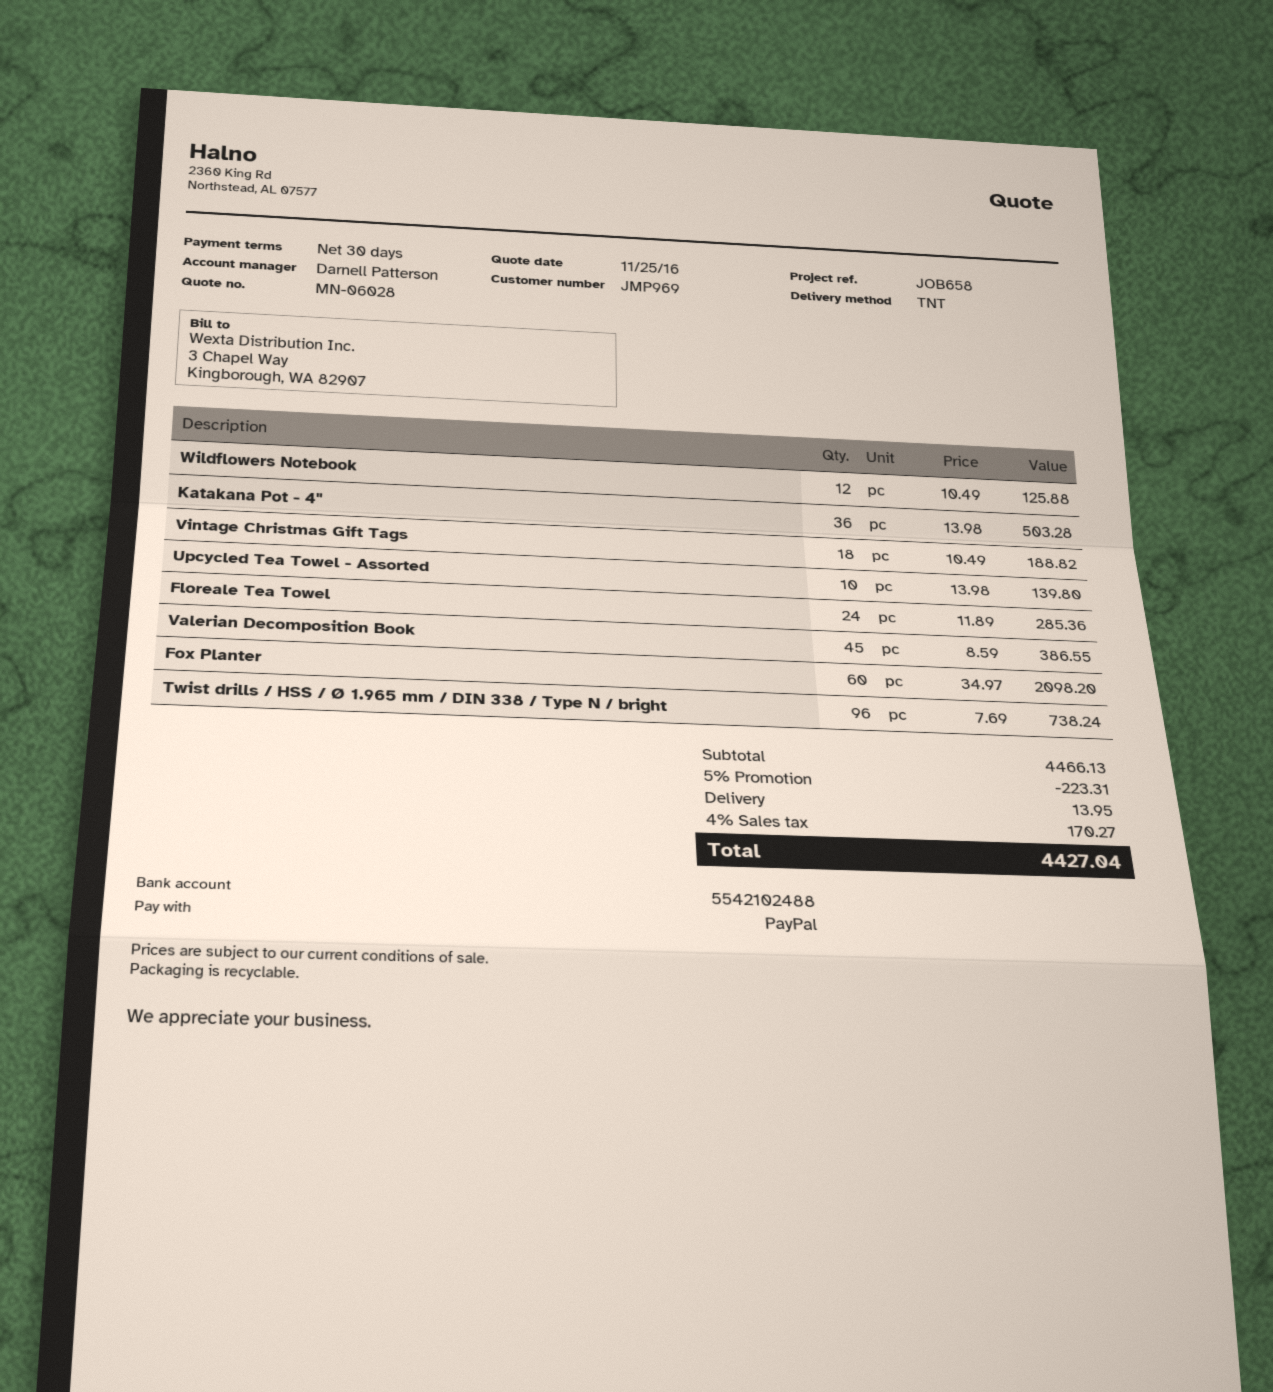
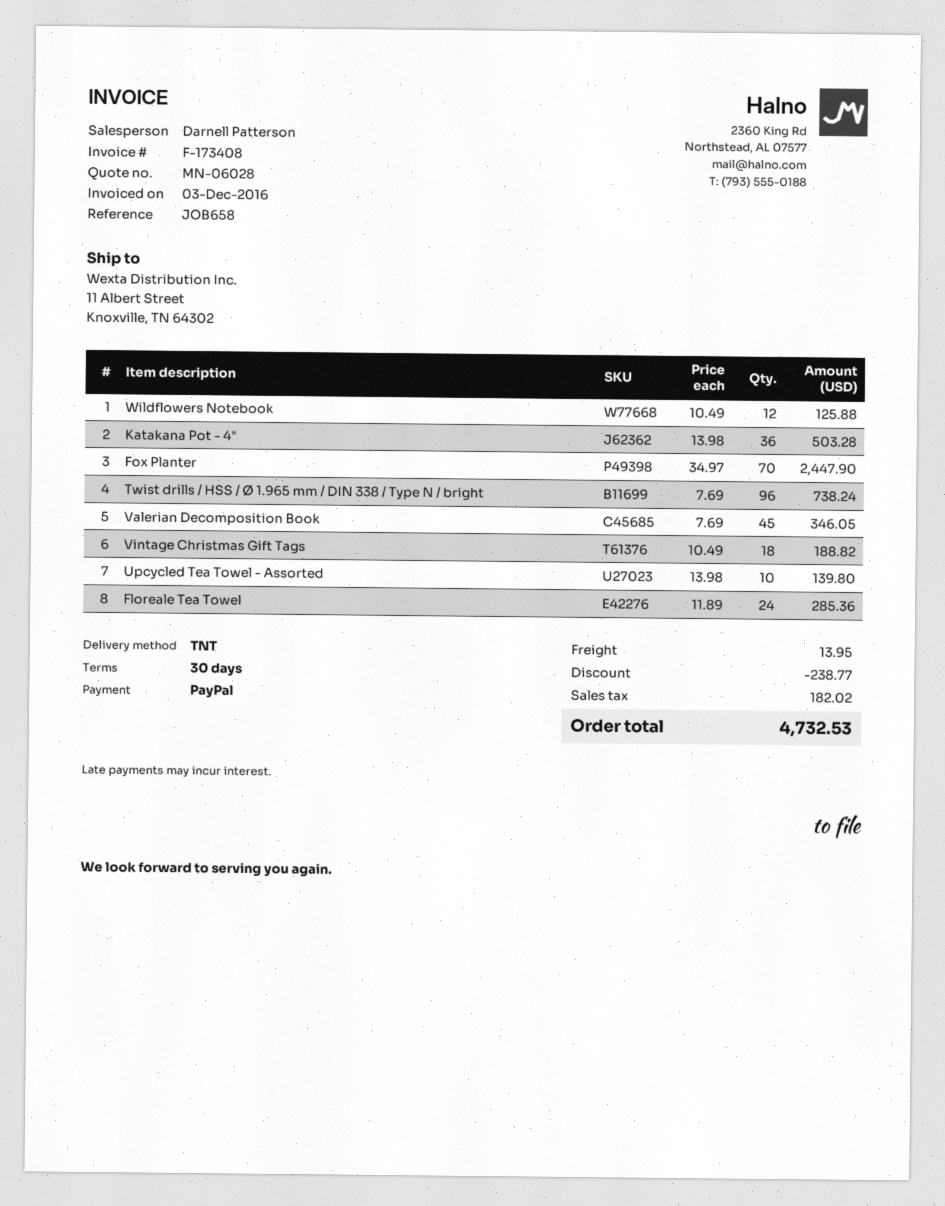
Valerian Decomposition Book: 45 x 8.59 = 386.55 -> 45 x 7.69 = 346.05
Fox Planter: 60 x 34.97 = 2098.20 -> 70 x 34.97 = 2447.90
discount: 223.31 -> 238.77
tax: 170.27 -> 182.02
total: 4427.04 -> 4732.53

